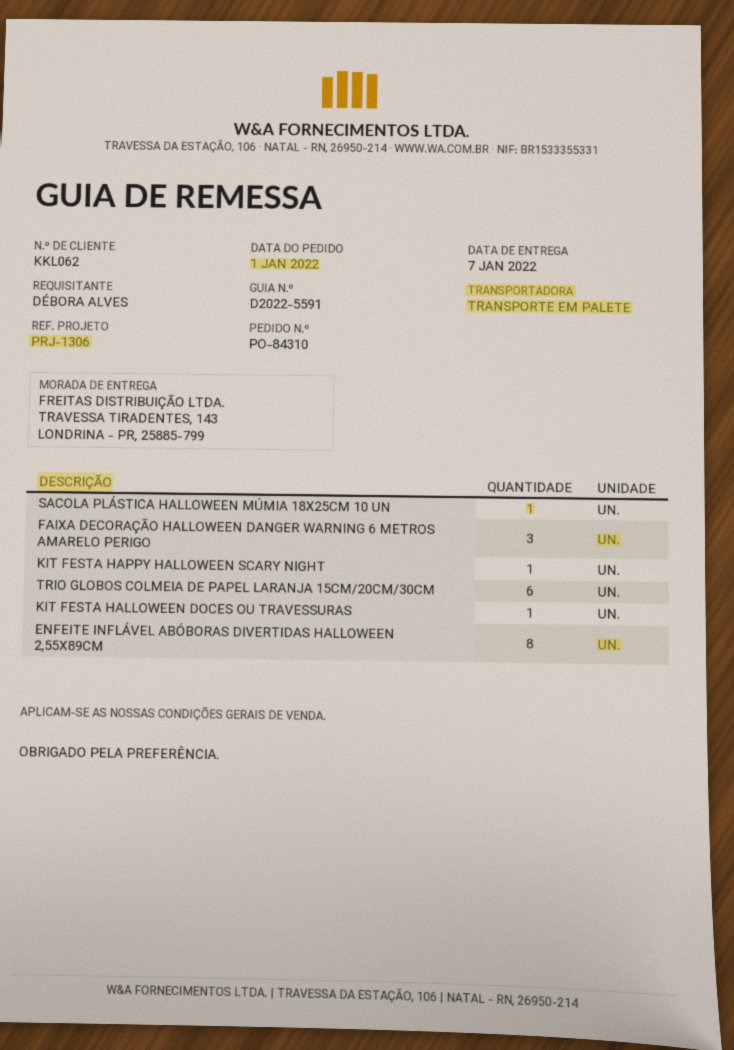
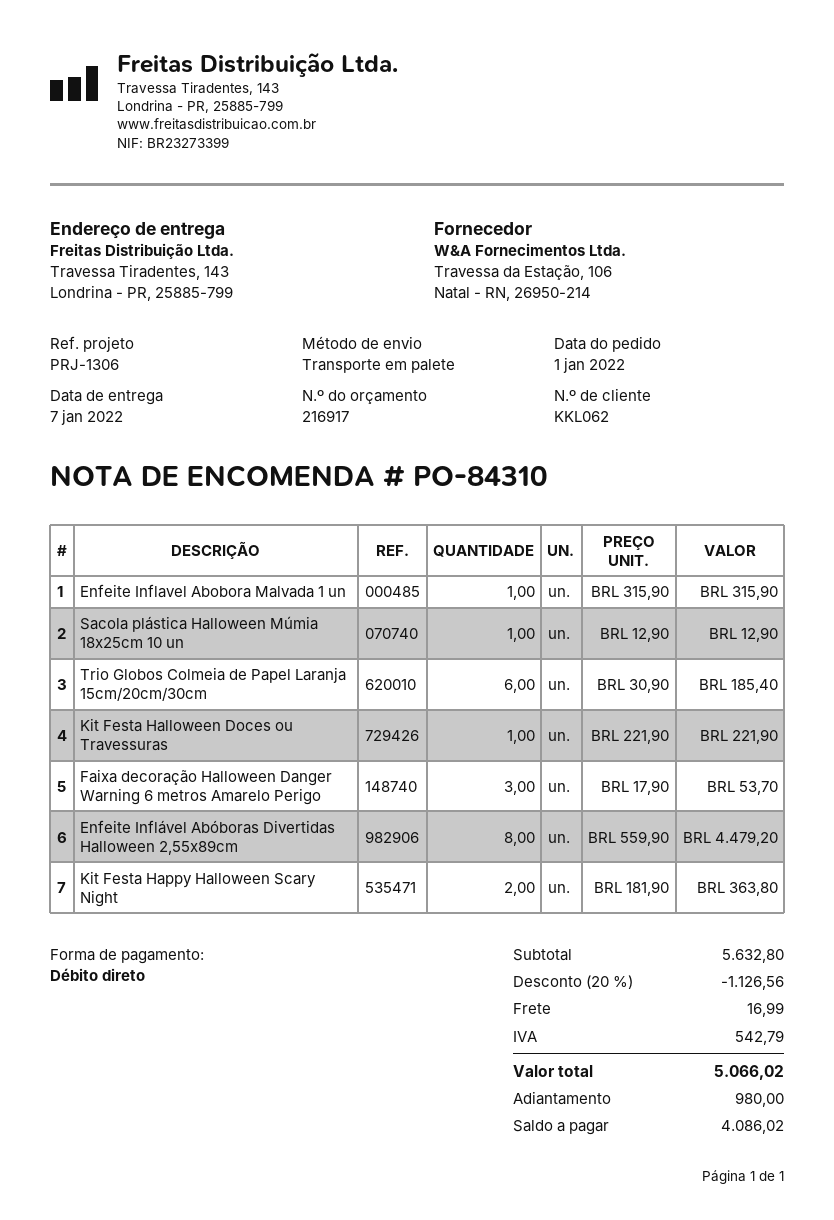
KIT FESTA HAPPY HALLOWEEN SCARY NIGHT: 1 -> 2
Enfeite Inflavel Abobora Malvada 1 un: none -> 1

